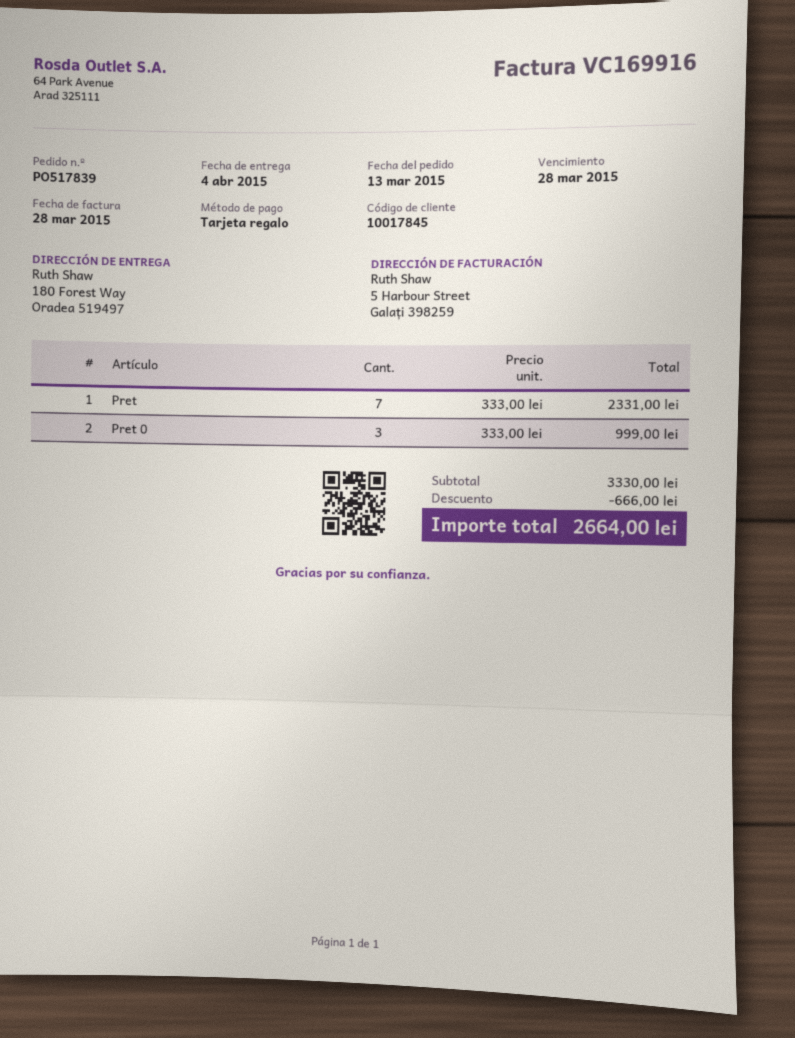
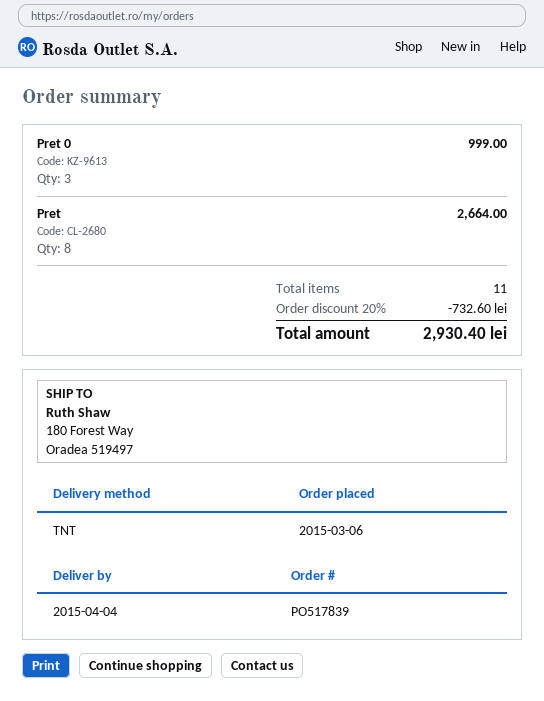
order date: 2015-03-13 -> 2015-03-06
Pret: 7 for 2331.00 -> 8 for 2664.00
discount: 666.00 -> 732.60
total: 2664.00 -> 2930.40

